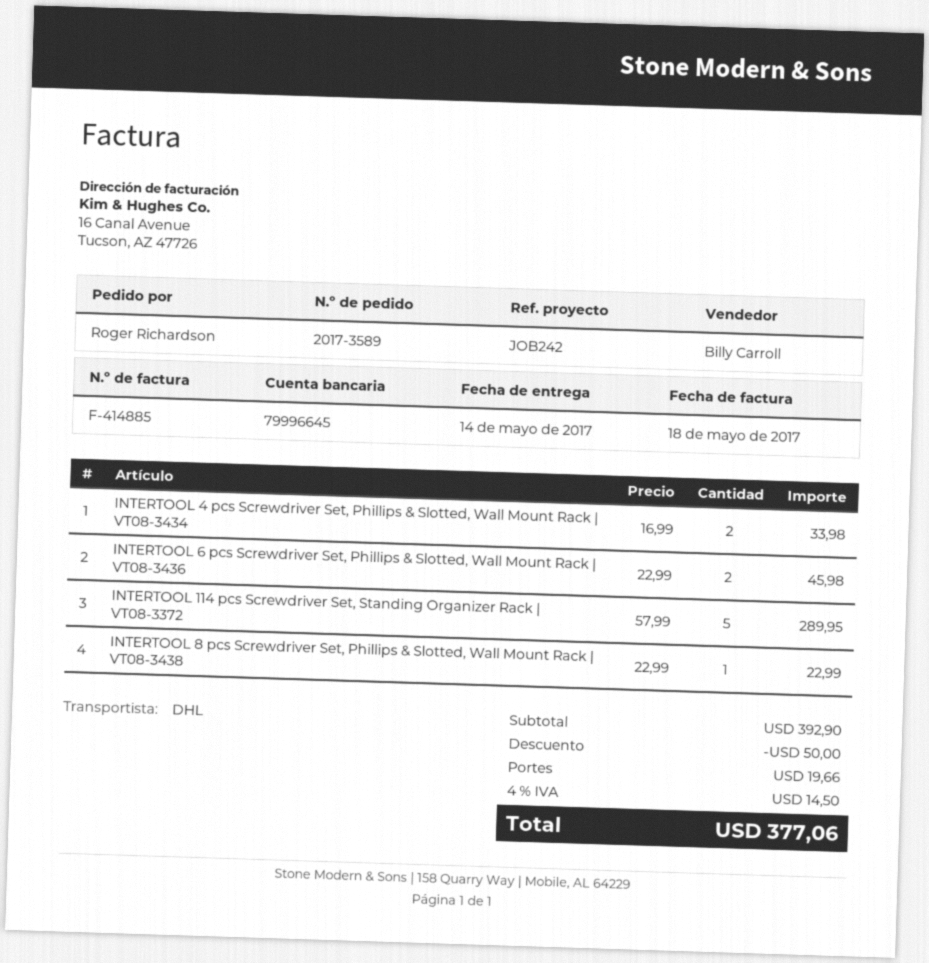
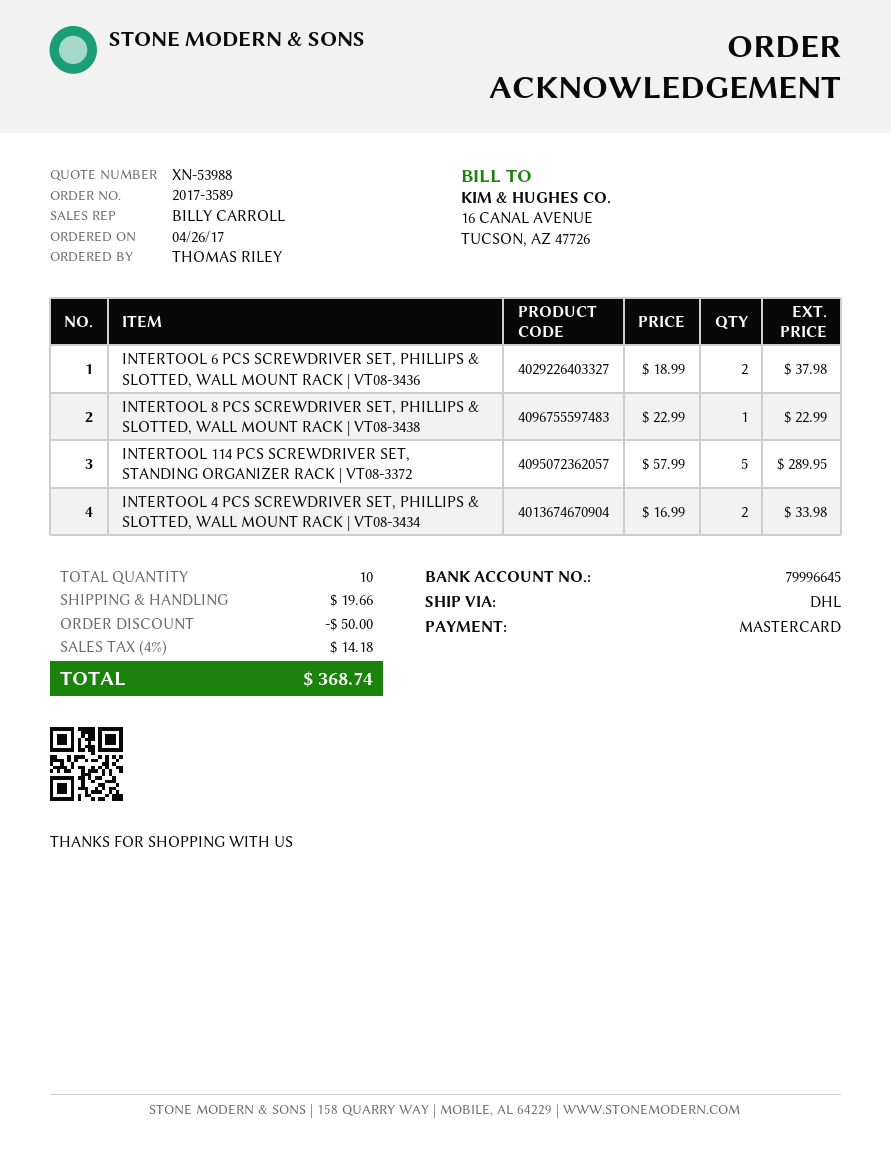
ordered by: Roger Richardson -> THOMAS RILEY
INTERTOOL 6 pcs Screwdriver Set, Phillips & Slotted, Wall Mount Rack | VT08-3436: 2 x 22.99 = 45.98 -> 2 x 18.99 = 37.98
tax: 4% = 14.50 -> 4% = 14.18
total: 377.06 -> 368.74

